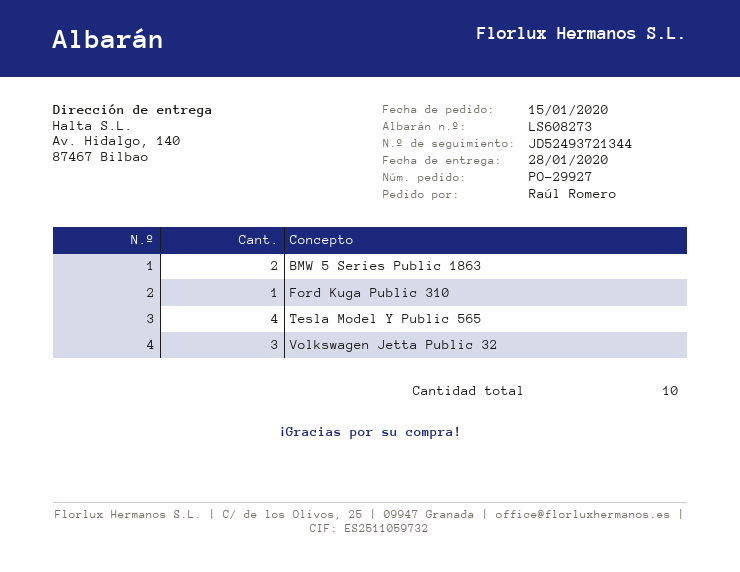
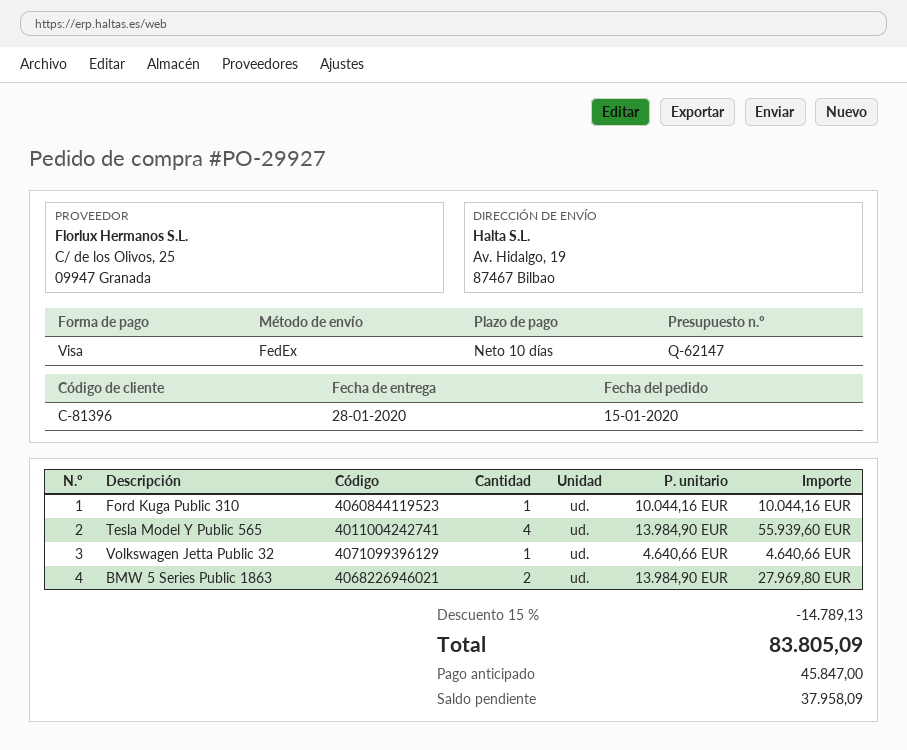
ship to: Av. Hidalgo, 140, 87467 Bilbao -> Av. Hidalgo, 19, 87467 Bilbao
Volkswagen Jetta Public 32: 3 -> 1

